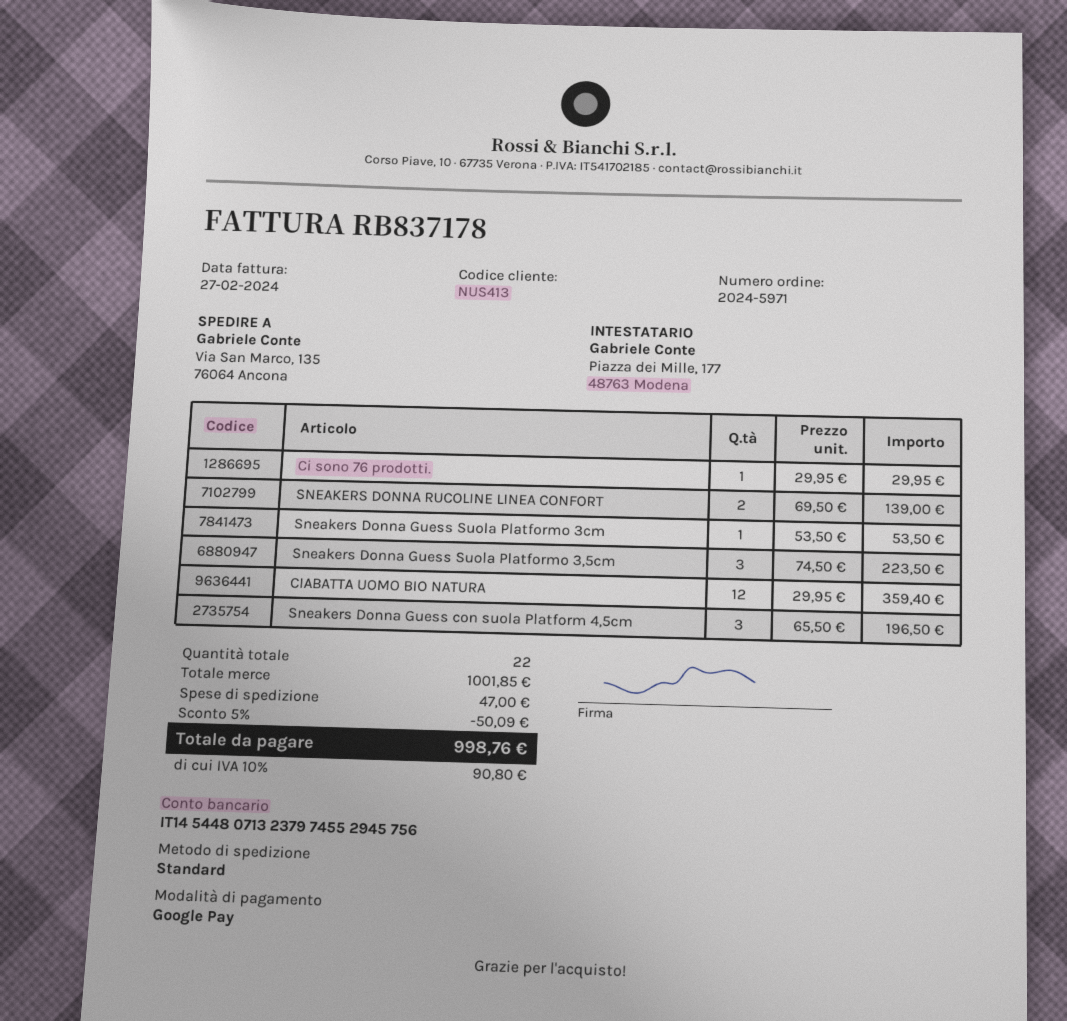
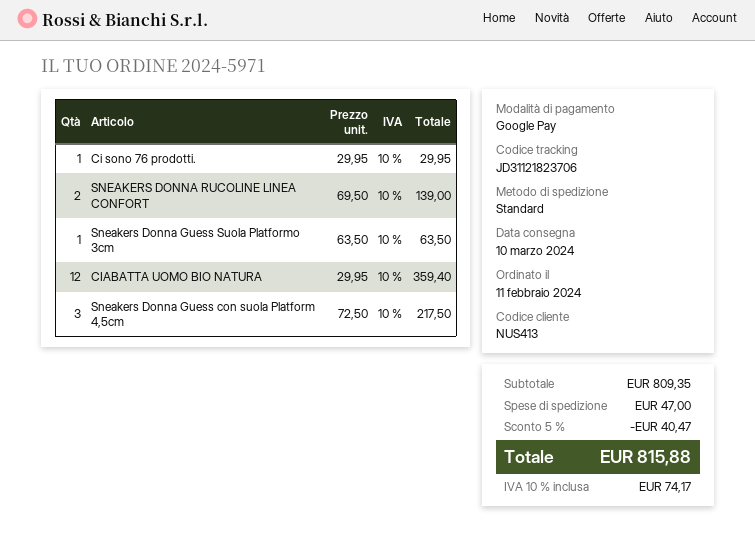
Sneakers Donna Guess Suola Platformo 3cm: 1 x 53.50 = 53.50 -> 1 x 63.50 = 63.50
Sneakers Donna Guess Suola Platformo 3,5cm: 3 x 74.50 = 223.50 -> none
Sneakers Donna Guess con suola Platform 4,5cm: 3 x 65.50 = 196.50 -> 3 x 72.50 = 217.50
subtotal: 1001.85 -> 809.35
discount: 5% = 50.09 -> 5% = 40.47
tax: 10% = 90.80 -> 10% = 74.17
total: 998.76 -> 815.88

